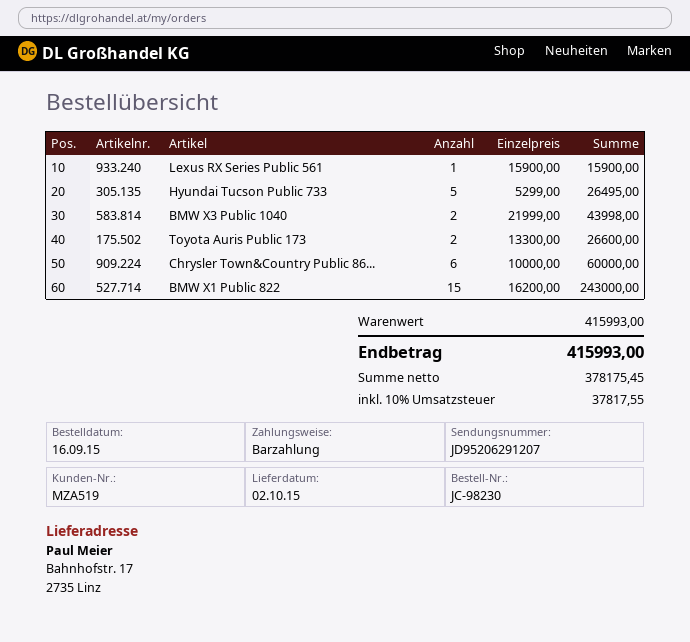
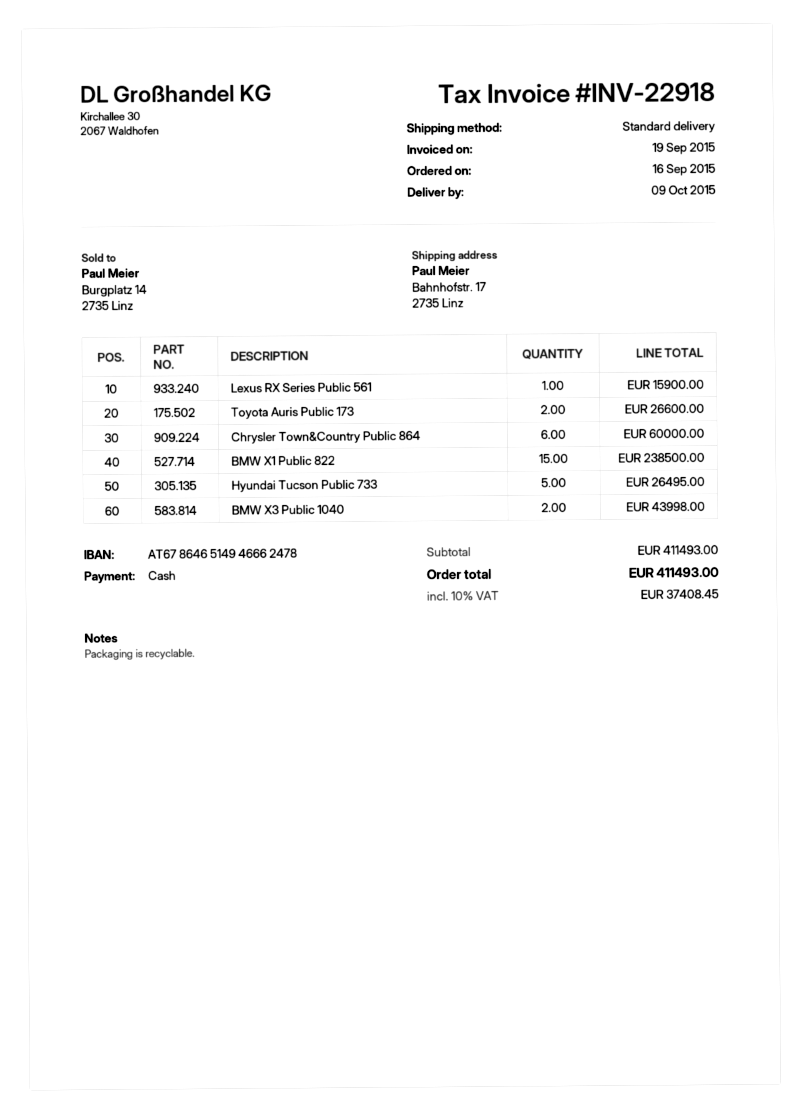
delivery date: 2015-10-02 -> 2015-10-09
BMW X1 Public 822: 15 for 243000.00 -> 15 for 238500.00
subtotal: 415993.00 -> 411493.00
tax: 10% = 37817.55 -> 10% = 37408.45
total: 415993.00 -> 411493.00

